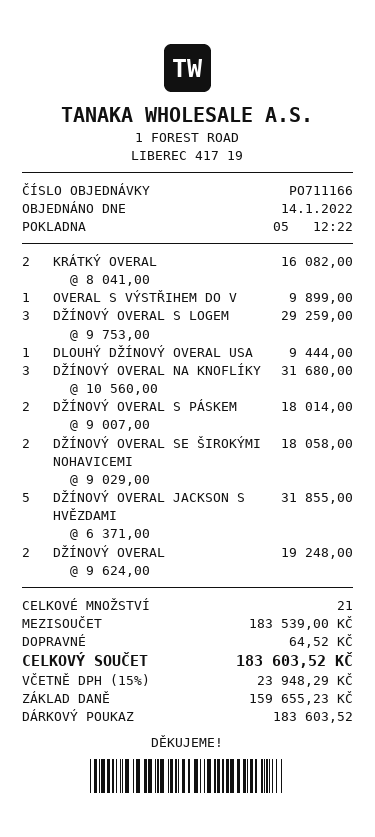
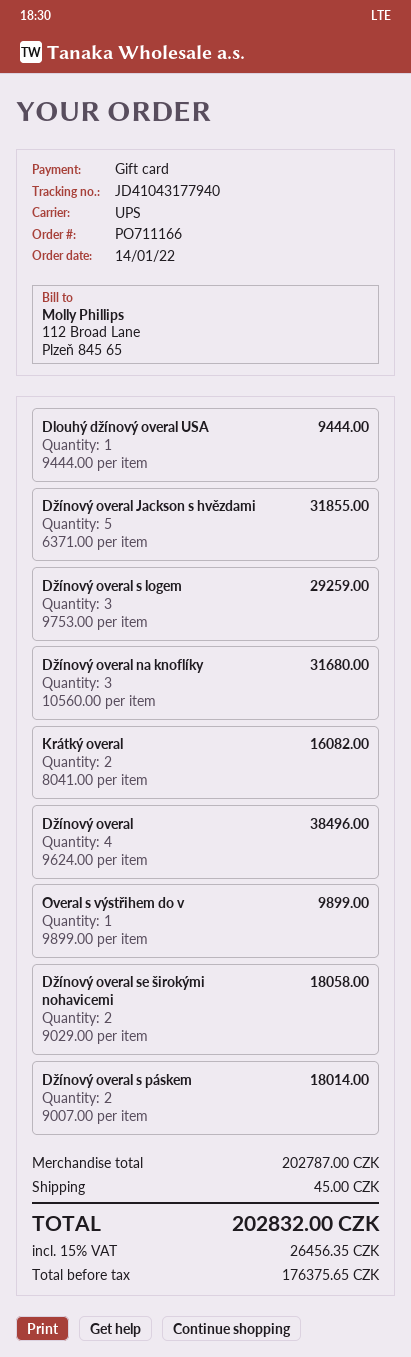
DŽÍNOVÝ OVERAL: 2 x 9624.00 = 19248.00 -> 4 x 9624.00 = 38496.00
subtotal: 183539.00 -> 202787.00
shipping: 64.52 -> 45.00
net: 159655.23 -> 176375.65
tax: 15% = 23948.29 -> 15% = 26456.35
total: 183603.52 -> 202832.00

